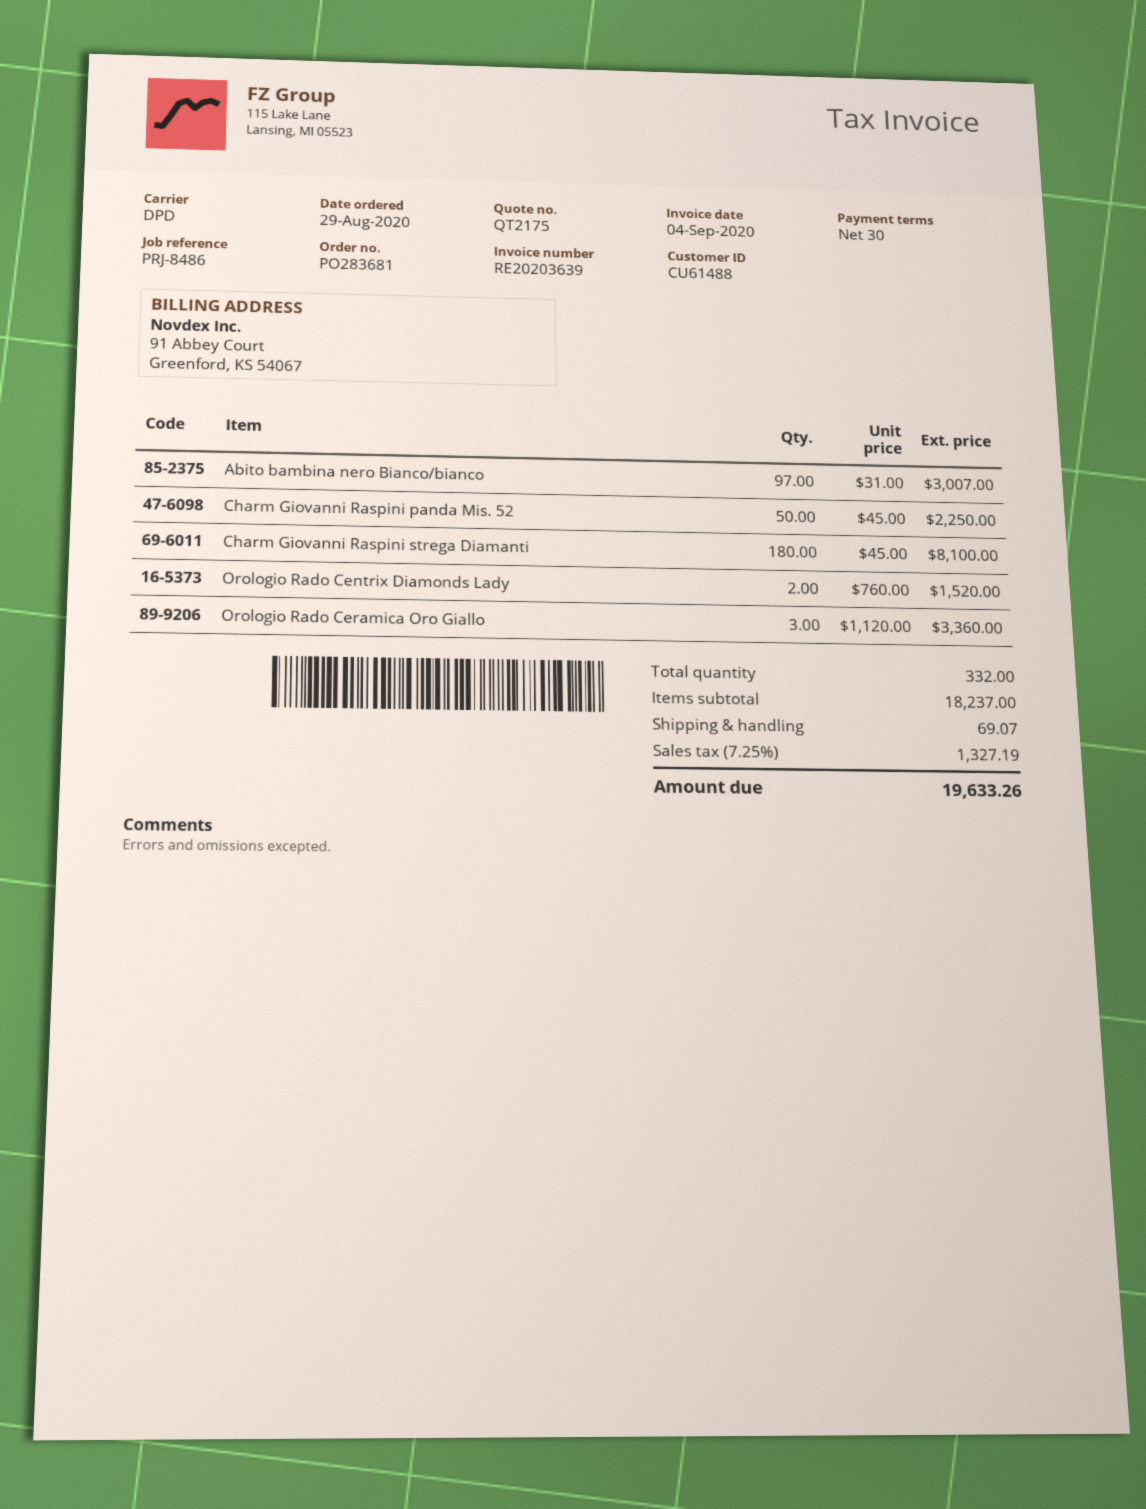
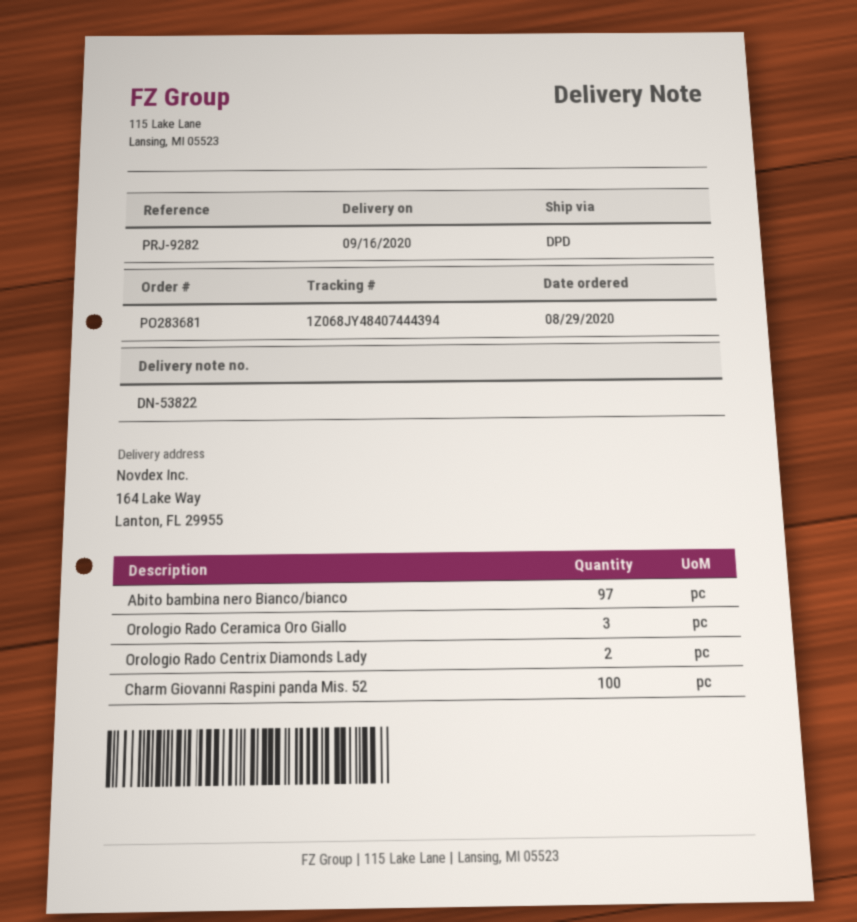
reference: PRJ-8486 -> PRJ-9282
Charm Giovanni Raspini panda Mis. 52: 50 -> 100
Charm Giovanni Raspini strega Diamanti: 180 -> none

